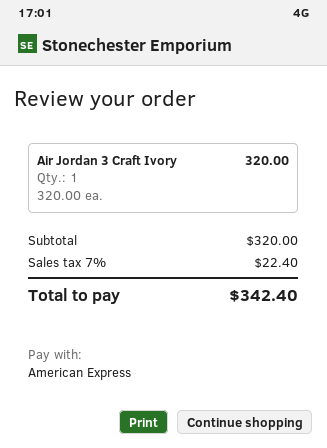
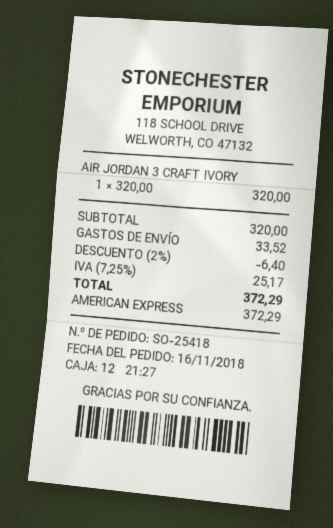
discount: none -> 2% = 6.40
shipping: none -> 33.52
tax: 7% = 22.40 -> 7.25% = 25.17
total: 342.40 -> 372.29

